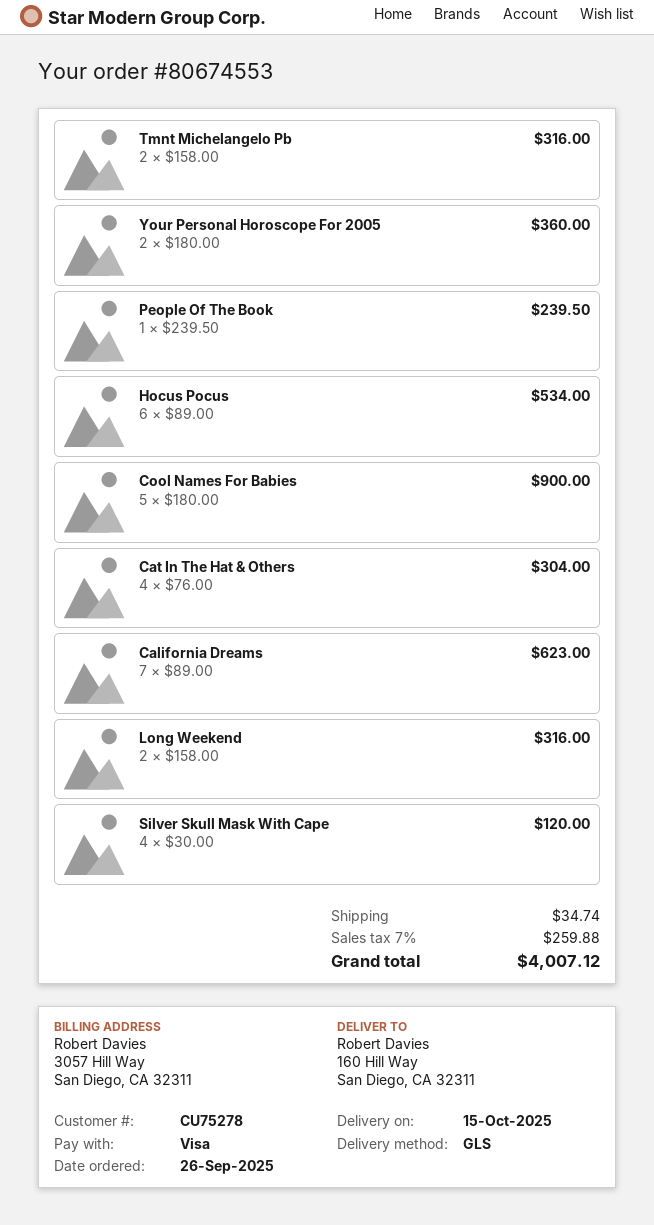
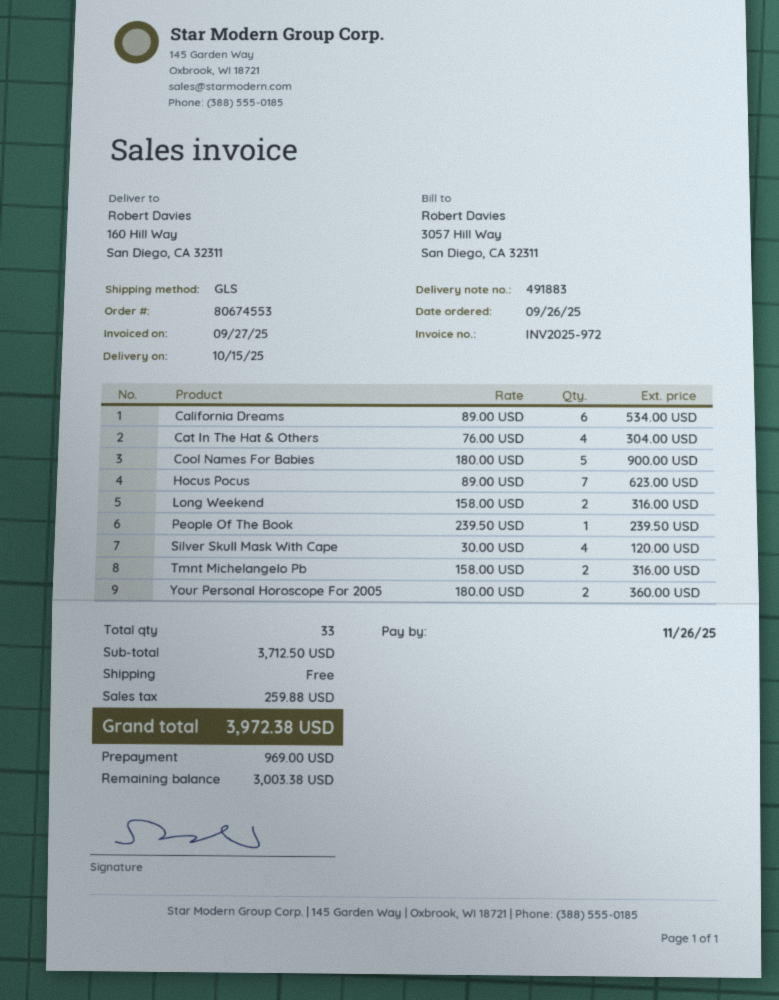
Hocus Pocus: 6 x 89.00 = 534.00 -> 7 x 89.00 = 623.00
California Dreams: 7 x 89.00 = 623.00 -> 6 x 89.00 = 534.00
shipping: 34.74 -> 0.00
total: 4007.12 -> 3972.38

